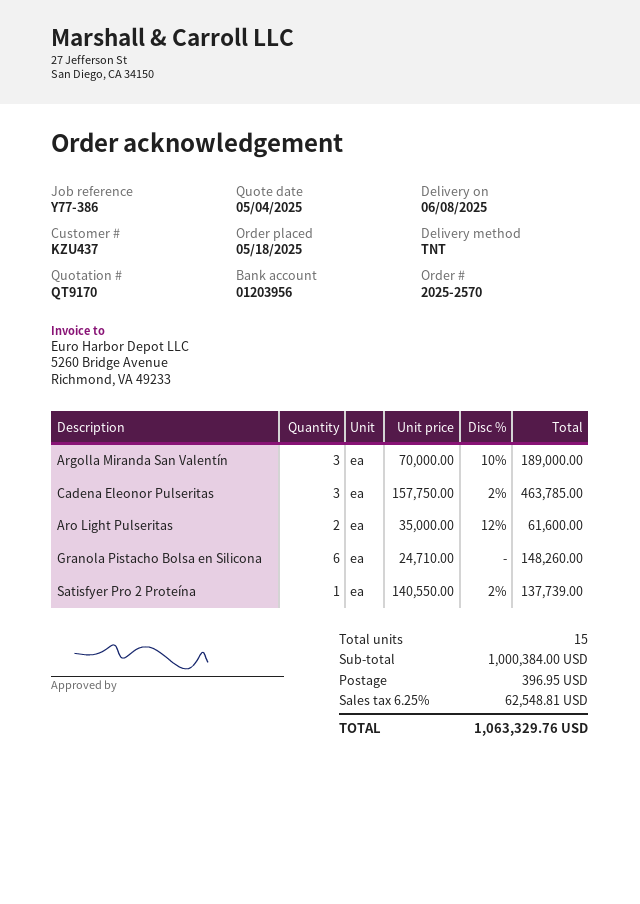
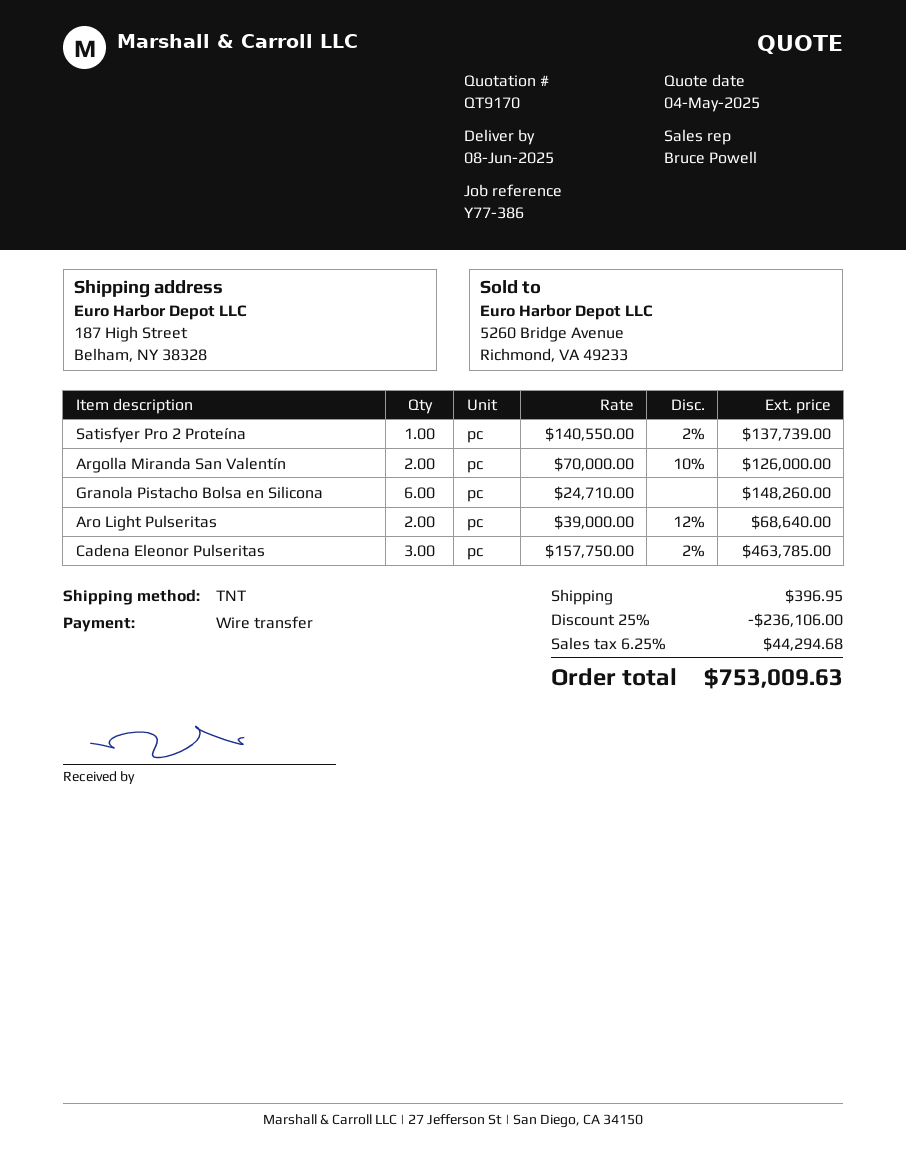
Argolla Miranda San Valentín: 3 x 70000.00 - 10% = 189000.00 -> 2 x 70000.00 - 10% = 126000.00
Aro Light Pulseritas: 2 x 35000.00 - 12% = 61600.00 -> 2 x 39000.00 - 12% = 68640.00
discount: none -> 25% = 236106.00
tax: 6.25% = 62548.81 -> 6.25% = 44294.68
total: 1063329.76 -> 753009.63

